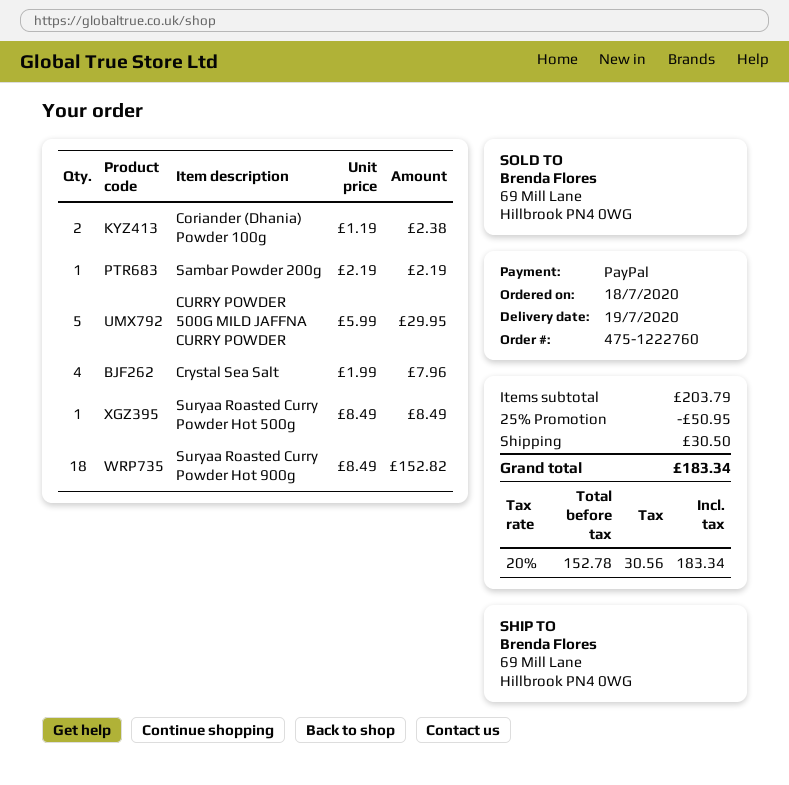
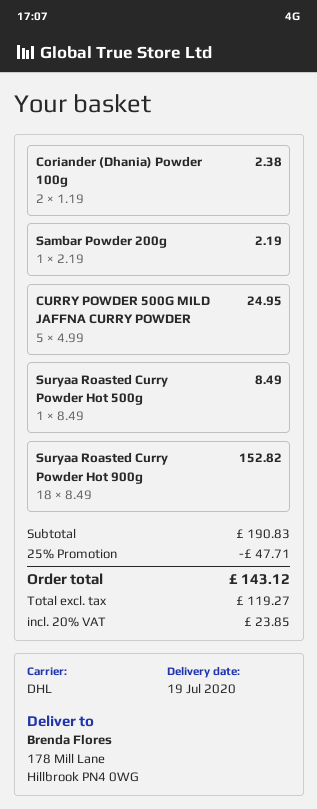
ship to: 69 Mill Lane, Hillbrook PN4 0WG -> 178 Mill Lane, Hillbrook PN4 0WG
CURRY POWDER 500G MILD JAFFNA CURRY POWDER: 5 x 5.99 = 29.95 -> 5 x 4.99 = 24.95
Crystal Sea Salt: 4 x 1.99 = 7.96 -> none
subtotal: 203.79 -> 190.83
discount: 25% = 50.95 -> 25% = 47.71
shipping: 30.50 -> none
net: 152.78 -> 119.27
tax: 20% = 30.56 -> 20% = 23.85
total: 183.34 -> 143.12

